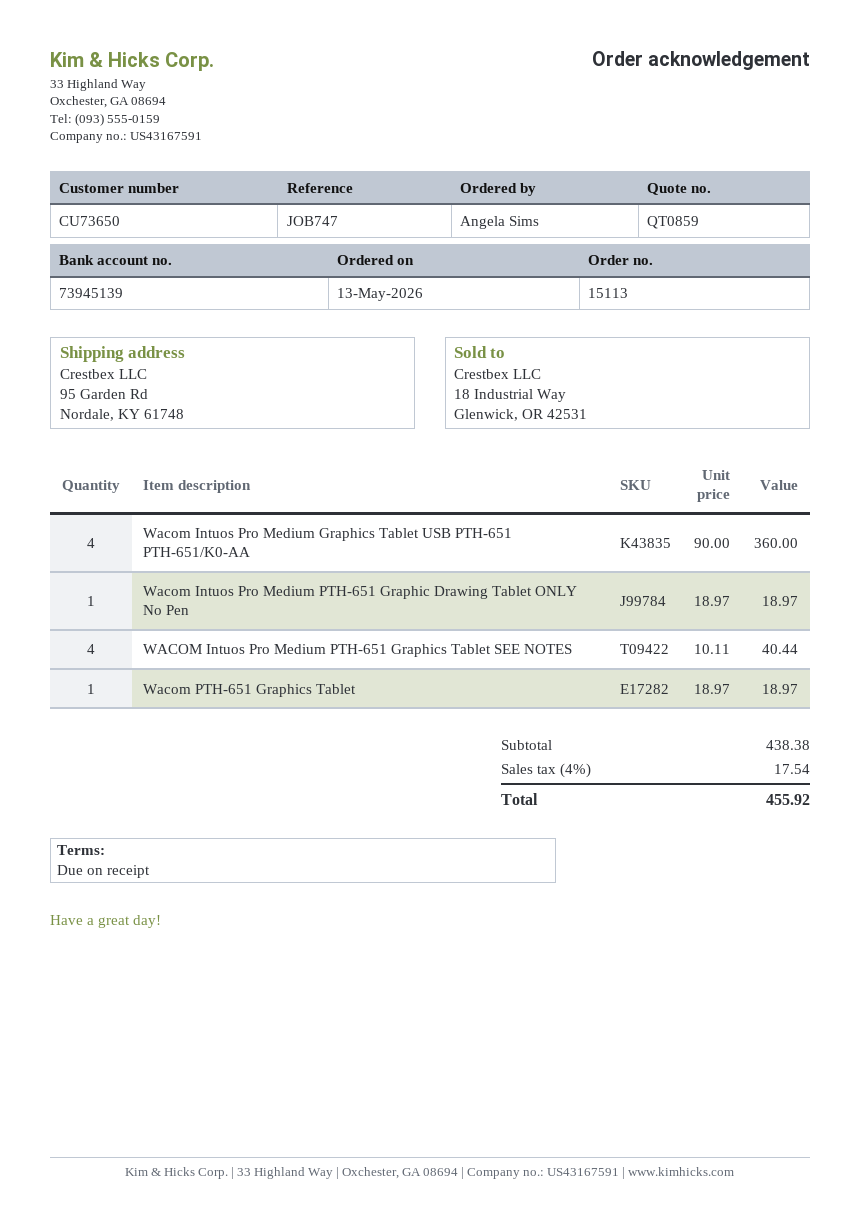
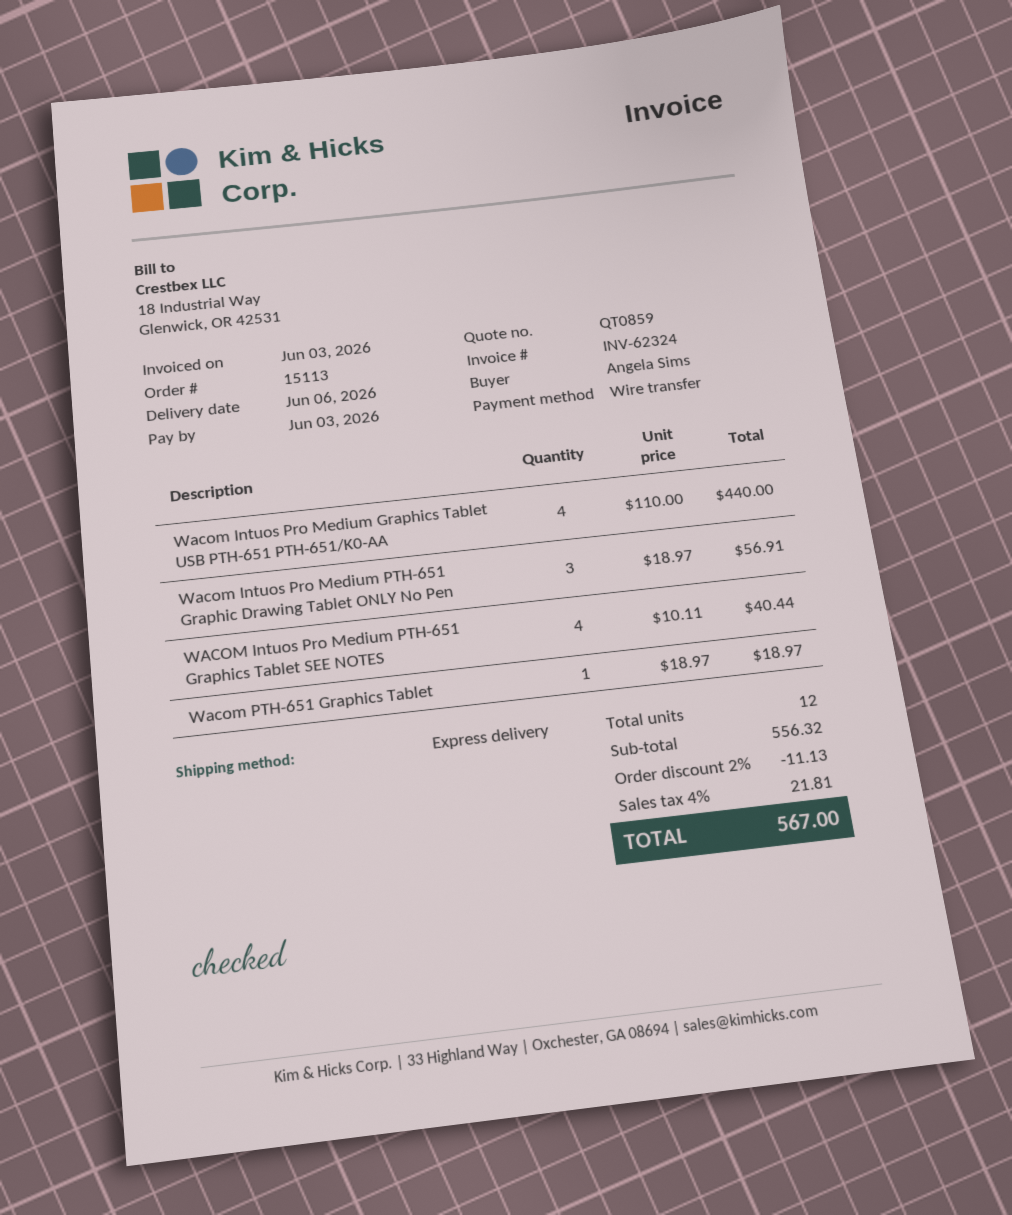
Wacom Intuos Pro Medium Graphics Tablet USB PTH-651 PTH-651/K0-AA: 4 x 90.00 = 360.00 -> 4 x 110.00 = 440.00
Wacom Intuos Pro Medium PTH-651 Graphic Drawing Tablet ONLY No Pen: 1 x 18.97 = 18.97 -> 3 x 18.97 = 56.91
subtotal: 438.38 -> 556.32
discount: none -> 2% = 11.13
tax: 4% = 17.54 -> 4% = 21.81
total: 455.92 -> 567.00

